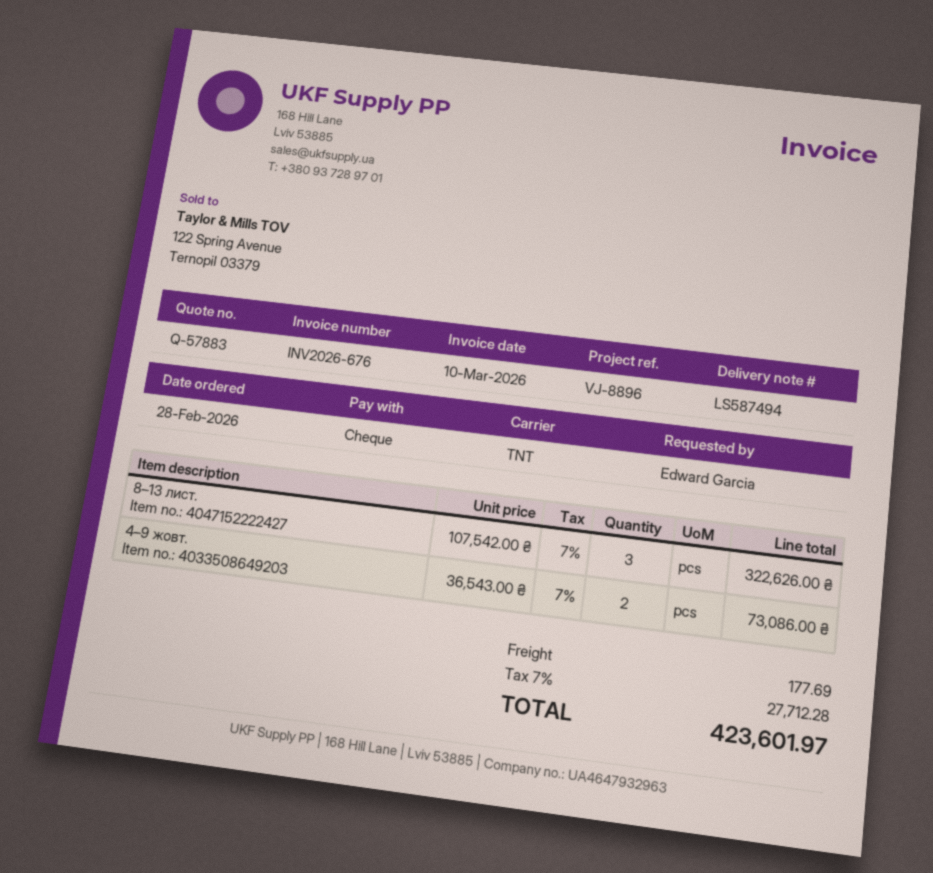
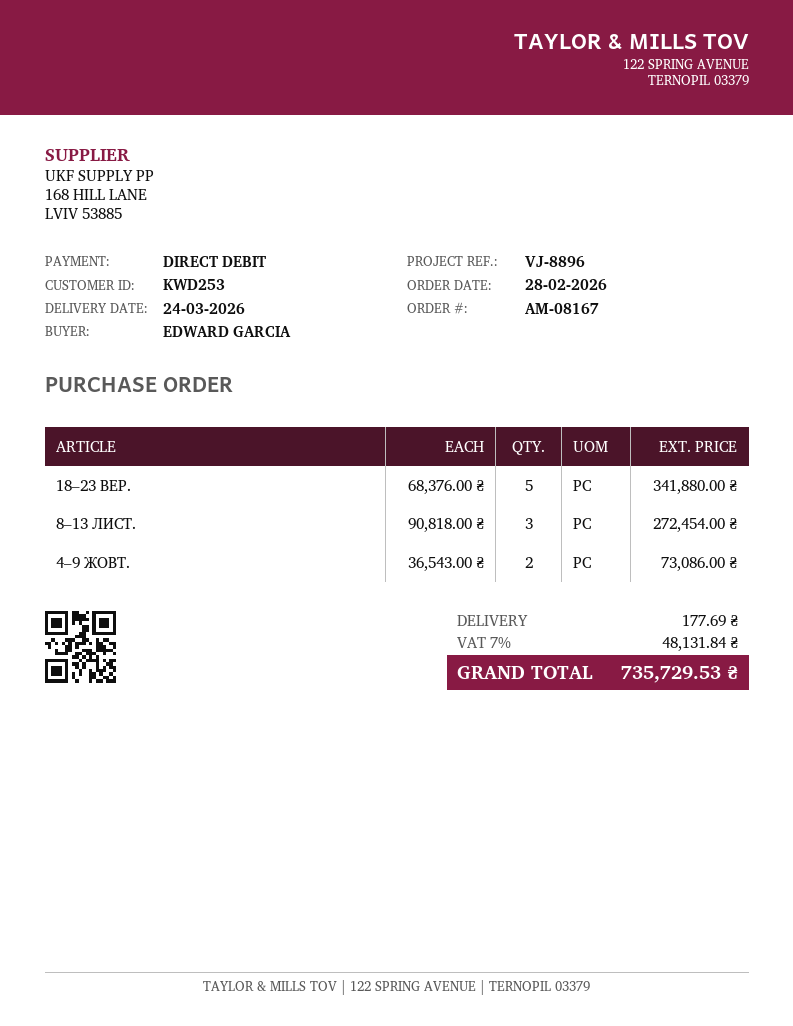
payment method: cheque -> direct debit
8–13 лист.: 3 x 107542.00 = 322626.00 -> 3 x 90818.00 = 272454.00
18–23 ВЕР.: none -> 5 x 68376.00 = 341880.00
tax: 7% = 27712.28 -> 7% = 48131.84
total: 423601.97 -> 735729.53

